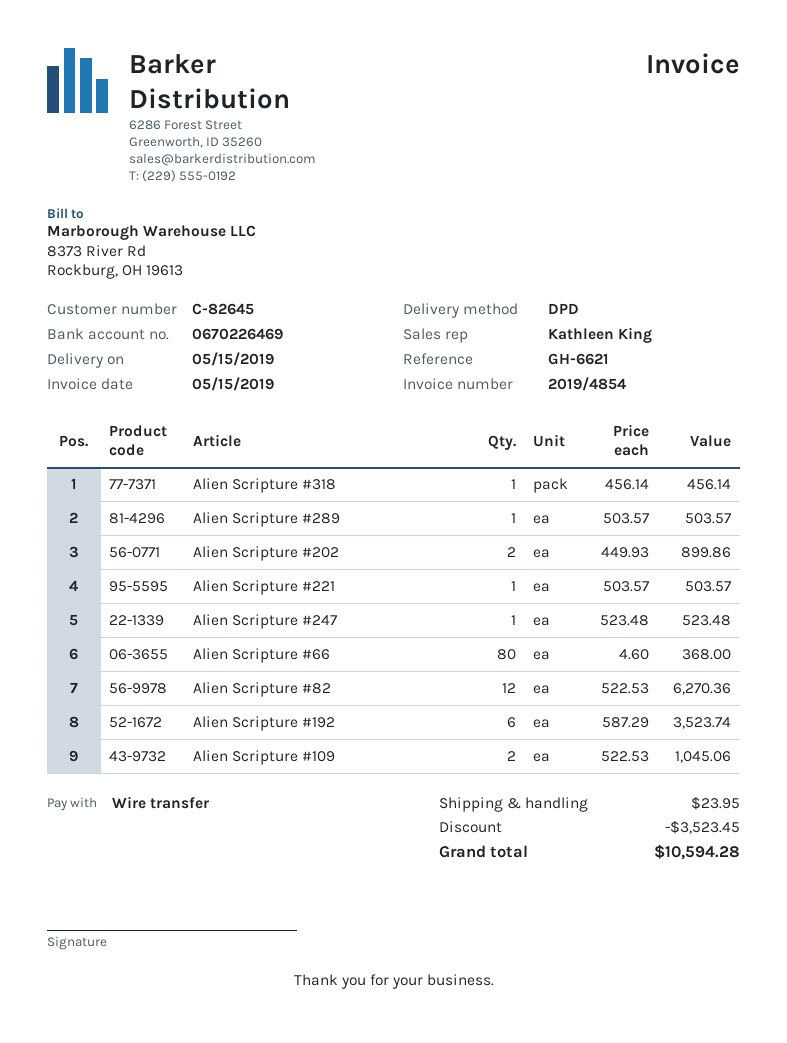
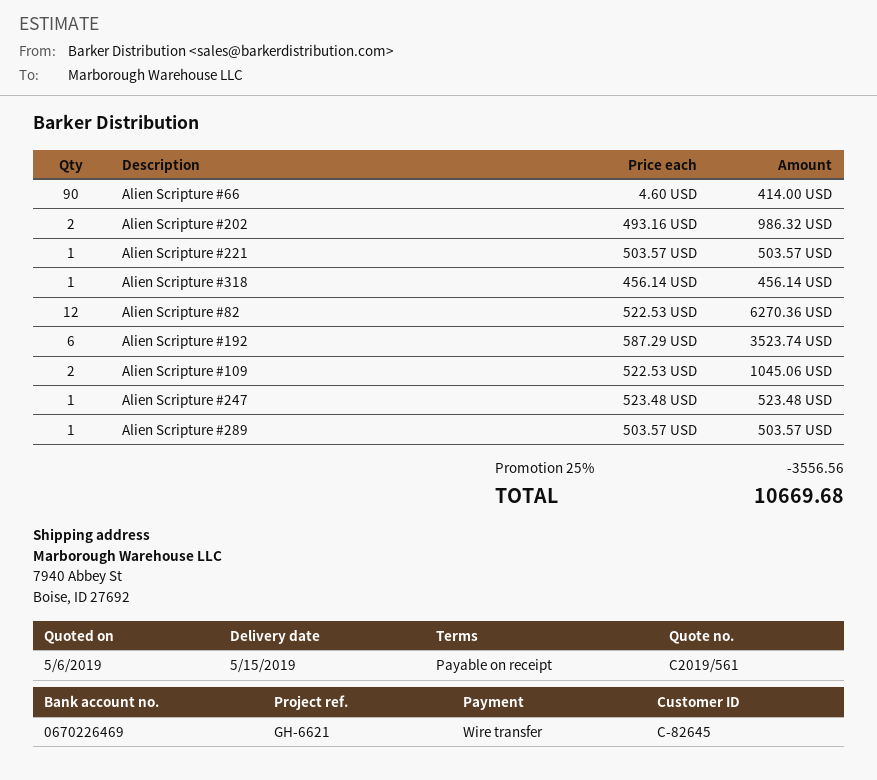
Alien Scripture #202: 2 x 449.93 = 899.86 -> 2 x 493.16 = 986.32
Alien Scripture #66: 80 x 4.60 = 368.00 -> 90 x 4.60 = 414.00
discount: 3523.45 -> 3556.56
shipping: 23.95 -> none
total: 10594.28 -> 10669.68

